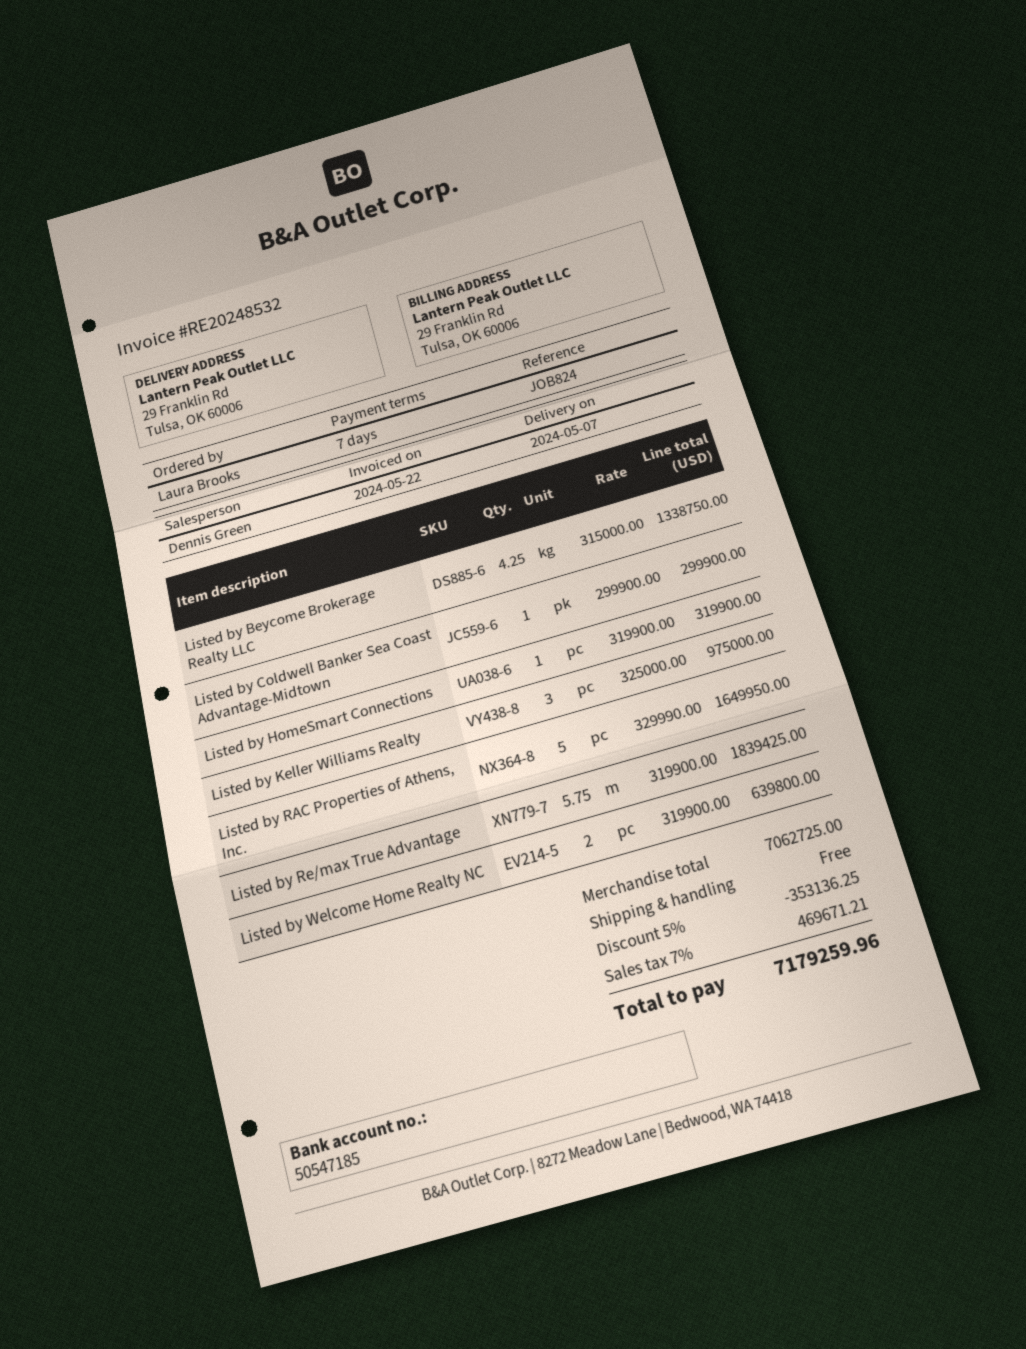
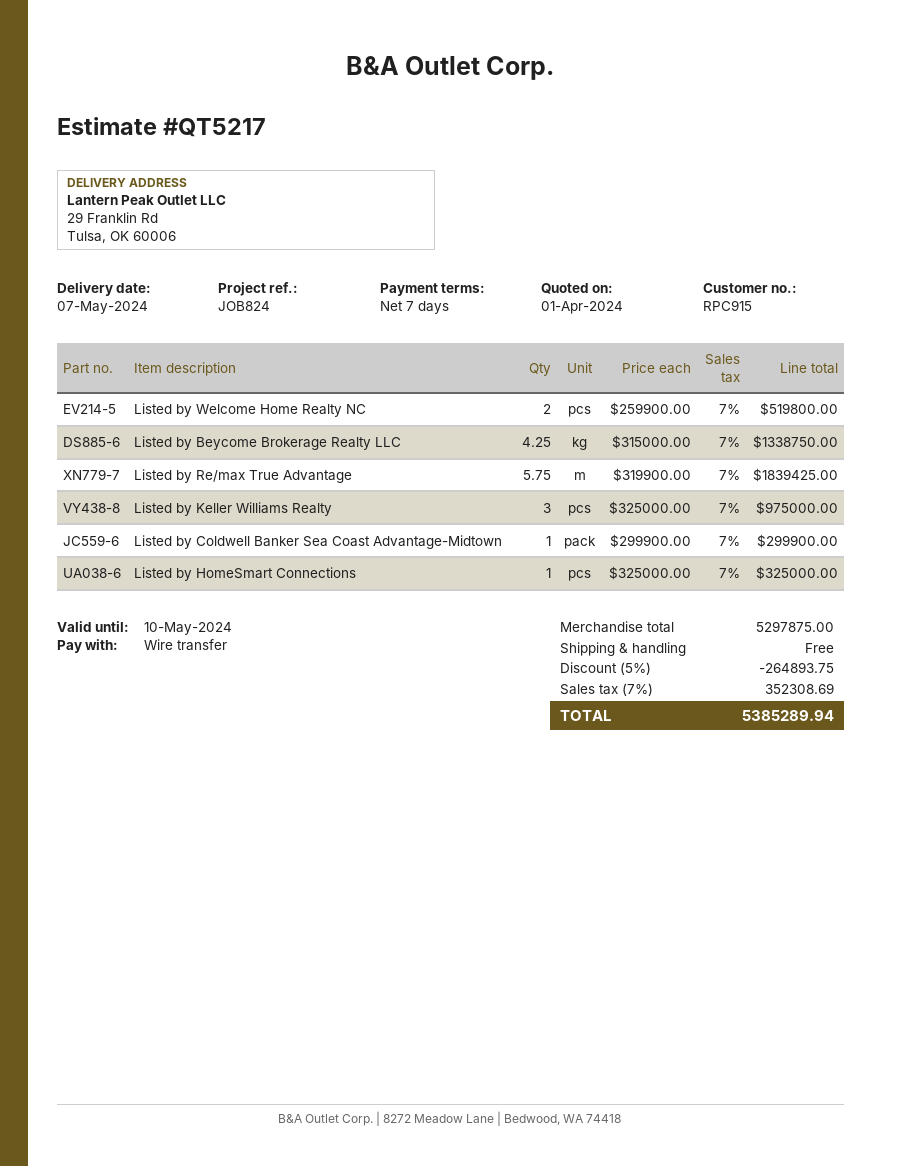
Listed by HomeSmart Connections: 1 x 319900.00 = 319900.00 -> 1 x 325000.00 = 325000.00
Listed by RAC Properties of Athens, Inc.: 5 x 329990.00 = 1649950.00 -> none
Listed by Welcome Home Realty NC: 2 x 319900.00 = 639800.00 -> 2 x 259900.00 = 519800.00
subtotal: 7062725.00 -> 5297875.00
discount: 5% = 353136.25 -> 5% = 264893.75
tax: 7% = 469671.21 -> 7% = 352308.69
total: 7179259.96 -> 5385289.94

